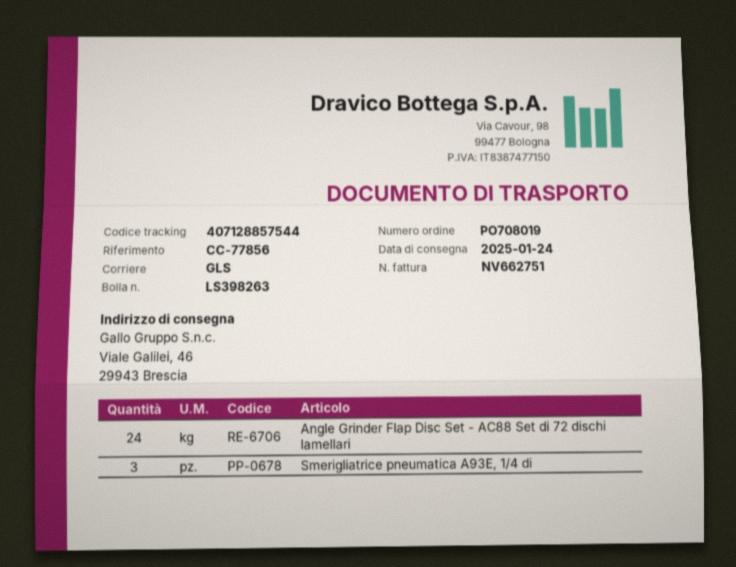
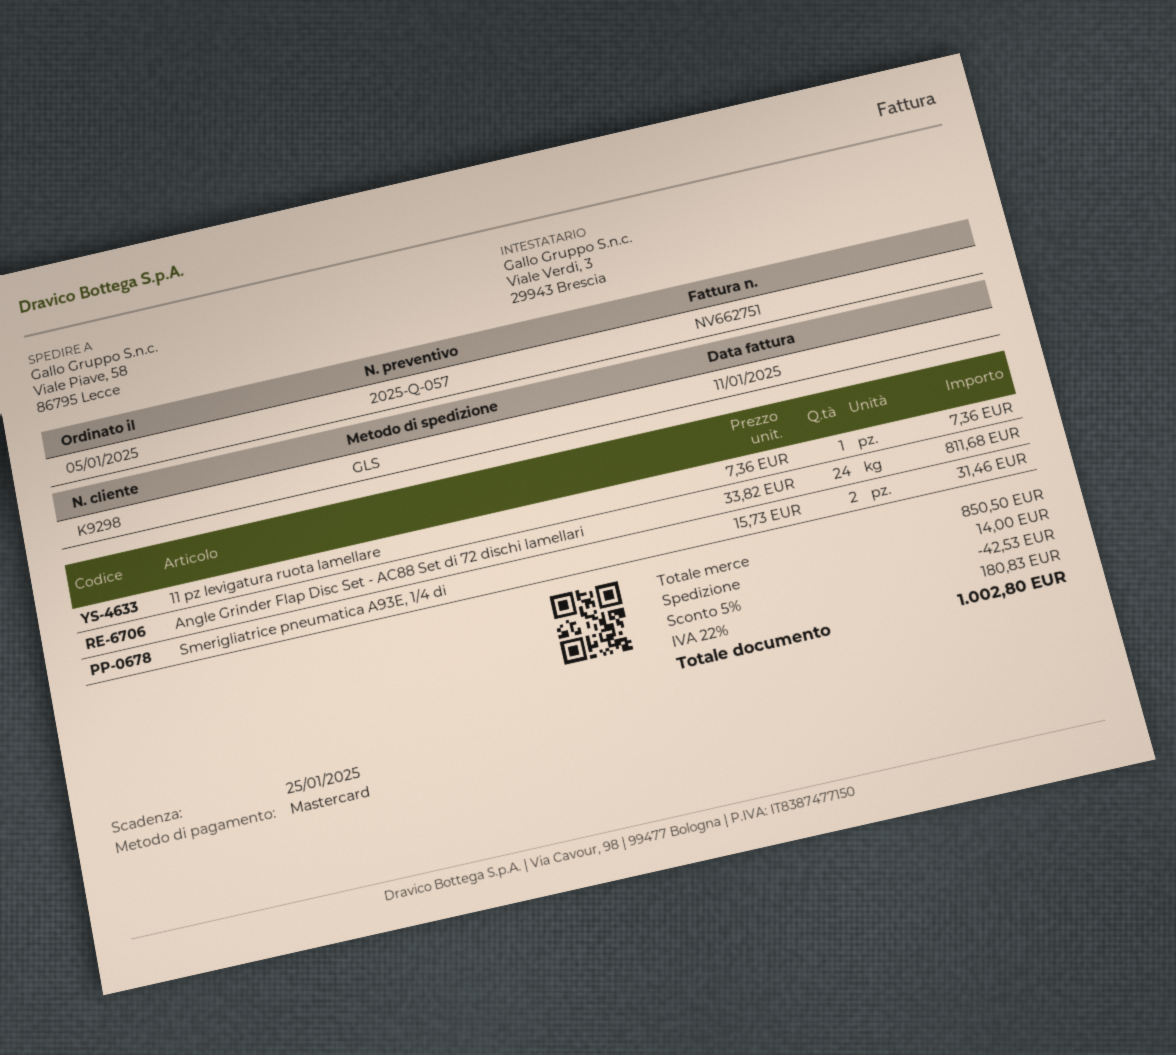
ship to: Viale Galilei, 46, 29943 Brescia -> Viale Piave, 58, 86795 Lecce
Smerigliatrice pneumatica A93E, 1/4 di: 3 -> 2
11 pz levigatura ruota lamellare: none -> 1

